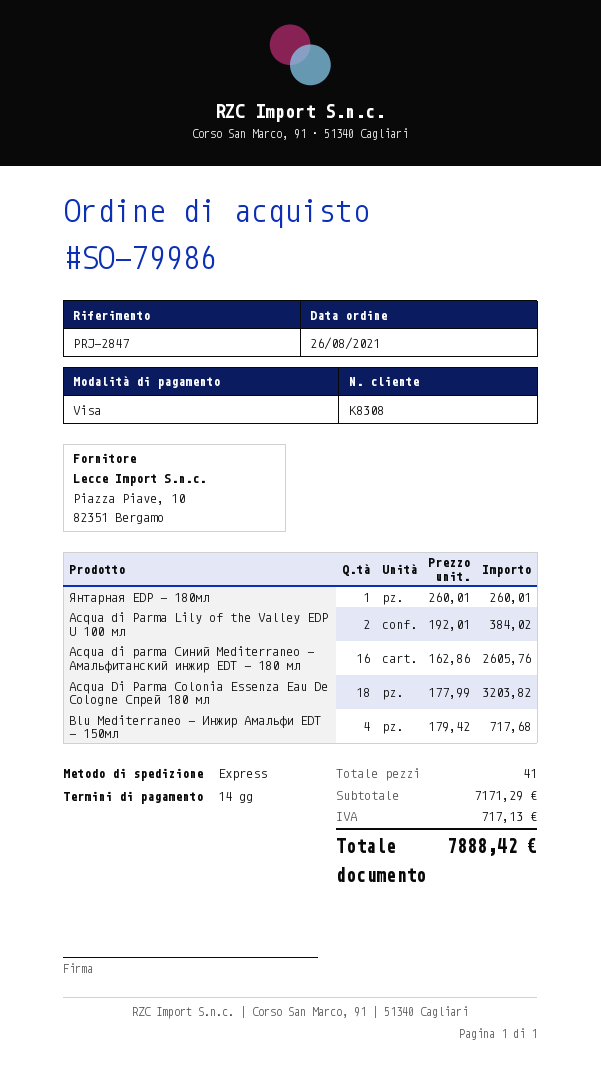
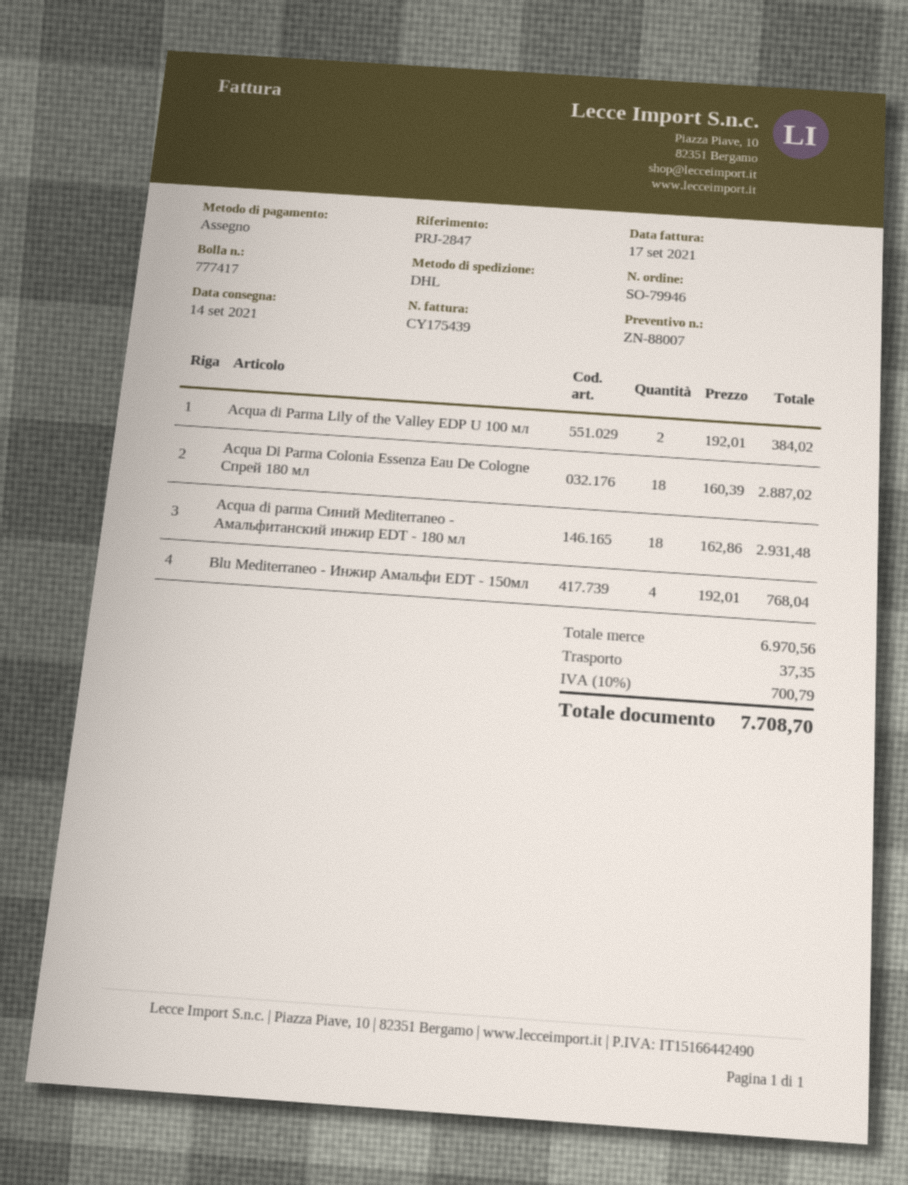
order number: SO-79986 -> SO-79946
payment method: Visa -> cheque
shipping method: express -> DHL
Янтарная EDP - 180мл: 1 x 260.01 = 260.01 -> none
Acqua di parma Синий Mediterraneo - Амальфитанский инжир EDT - 180 мл: 16 x 162.86 = 2605.76 -> 18 x 162.86 = 2931.48
Acqua Di Parma Colonia Essenza Eau De Cologne Спрей 180 мл: 18 x 177.99 = 3203.82 -> 18 x 160.39 = 2887.02
Blu Mediterraneo - Инжир Амальфи EDT - 150мл: 4 x 179.42 = 717.68 -> 4 x 192.01 = 768.04
subtotal: 7171.29 -> 6970.56
shipping: none -> 37.35
tax: 717.13 -> 700.79
total: 7888.42 -> 7708.70

